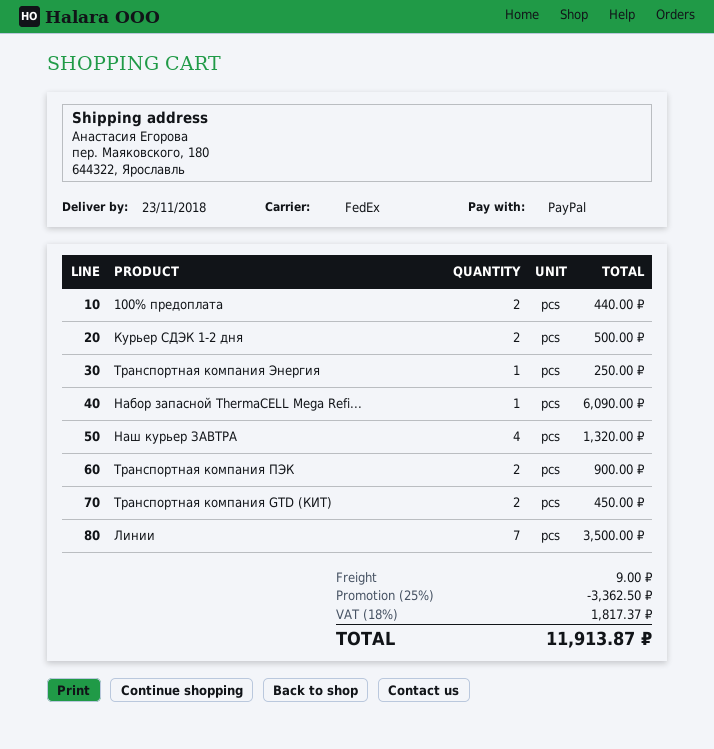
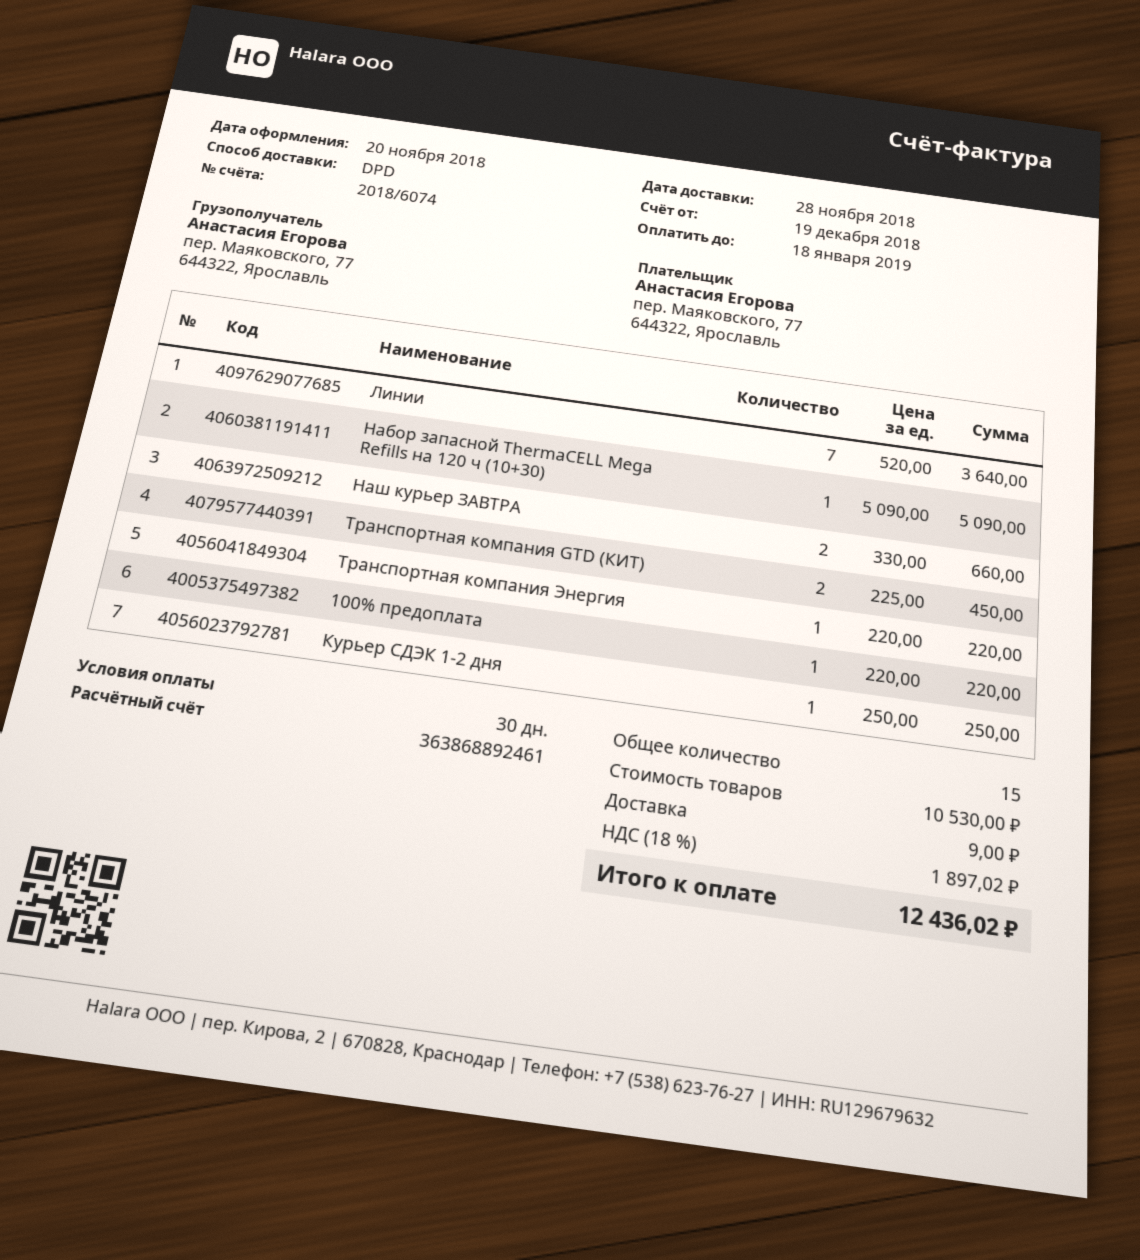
delivery date: 2018-11-23 -> 2018-11-28
shipping method: FedEx -> DPD
ship to: пер. Маяковского, 180, 644322, Ярославль -> пер. Маяковского, 77, 644322, Ярославль
100% предоплата: 2 for 440.00 -> 1 for 220.00
Курьер СДЭК 1-2 дня: 2 for 500.00 -> 1 for 250.00
Транспортная компания Энергия: 1 for 250.00 -> 1 for 220.00
Набор запасной ThermaCELL Mega Refi...: 1 for 6090.00 -> 1 for 5090.00
Наш курьер ЗАВТРА: 4 for 1320.00 -> 2 for 660.00
Транспортная компания ПЭК: 2 for 900.00 -> none
Линии: 7 for 3500.00 -> 7 for 3640.00
discount: 25% = 3362.50 -> none
tax: 18% = 1817.37 -> 18% = 1897.02
total: 11913.87 -> 12436.02

